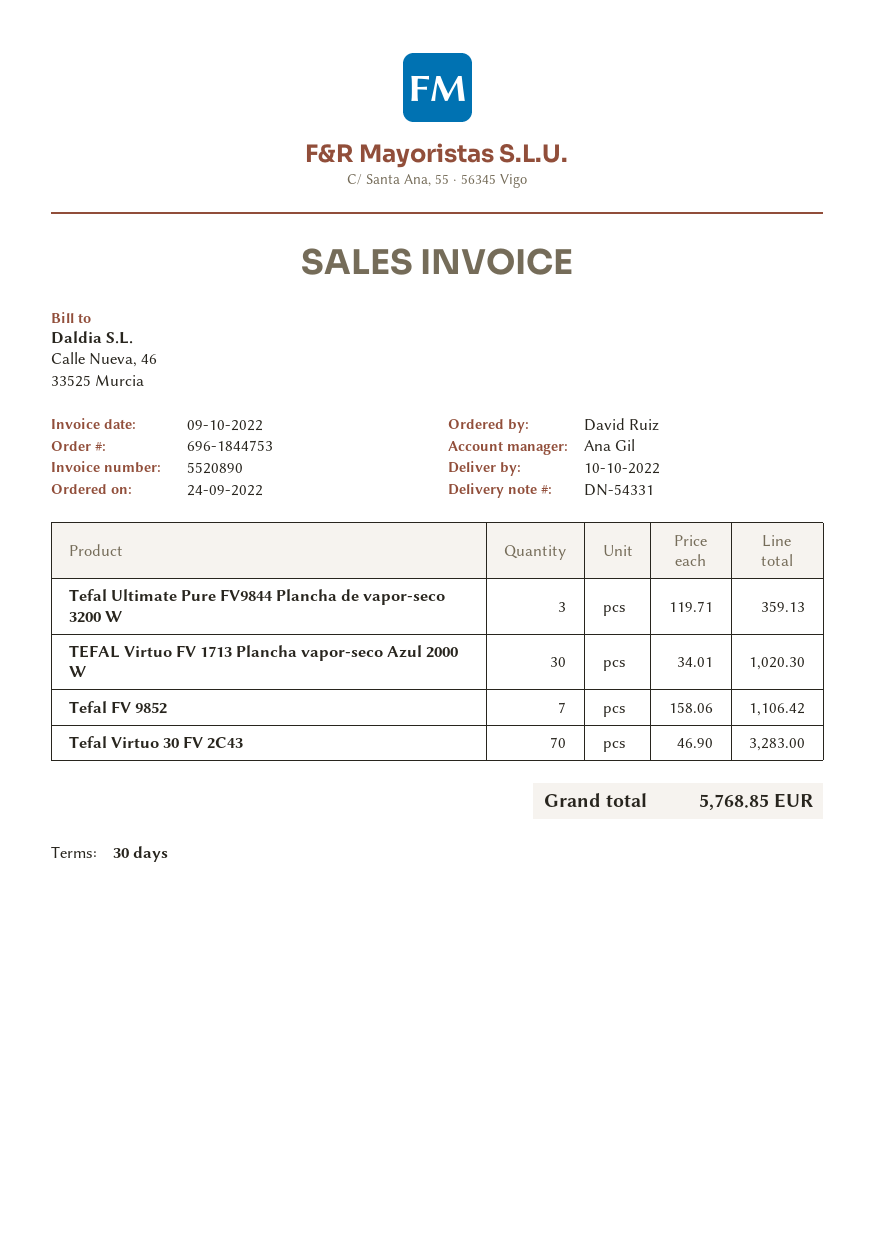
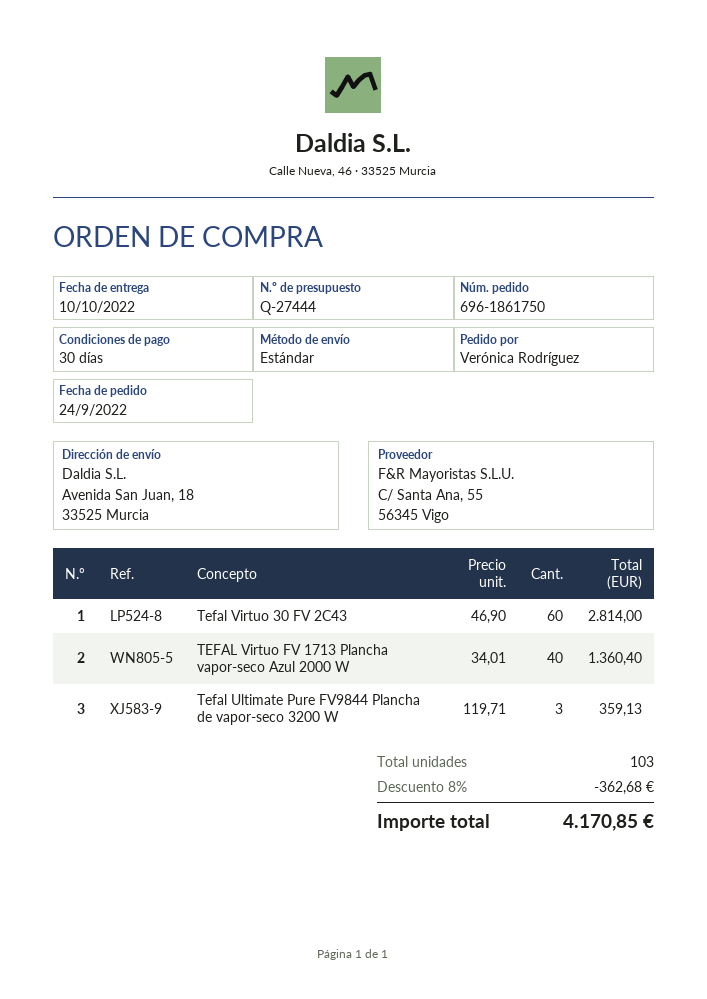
order number: 696-1844753 -> 696-1861750
ordered by: David Ruiz -> Verónica Rodríguez
TEFAL Virtuo FV 1713 Plancha vapor-seco Azul 2000 W: 30 x 34.01 = 1020.30 -> 40 x 34.01 = 1360.40
Tefal FV 9852: 7 x 158.06 = 1106.42 -> none
Tefal Virtuo 30 FV 2C43: 70 x 46.90 = 3283.00 -> 60 x 46.90 = 2814.00
discount: none -> 8% = 362.68
total: 5768.85 -> 4170.85

